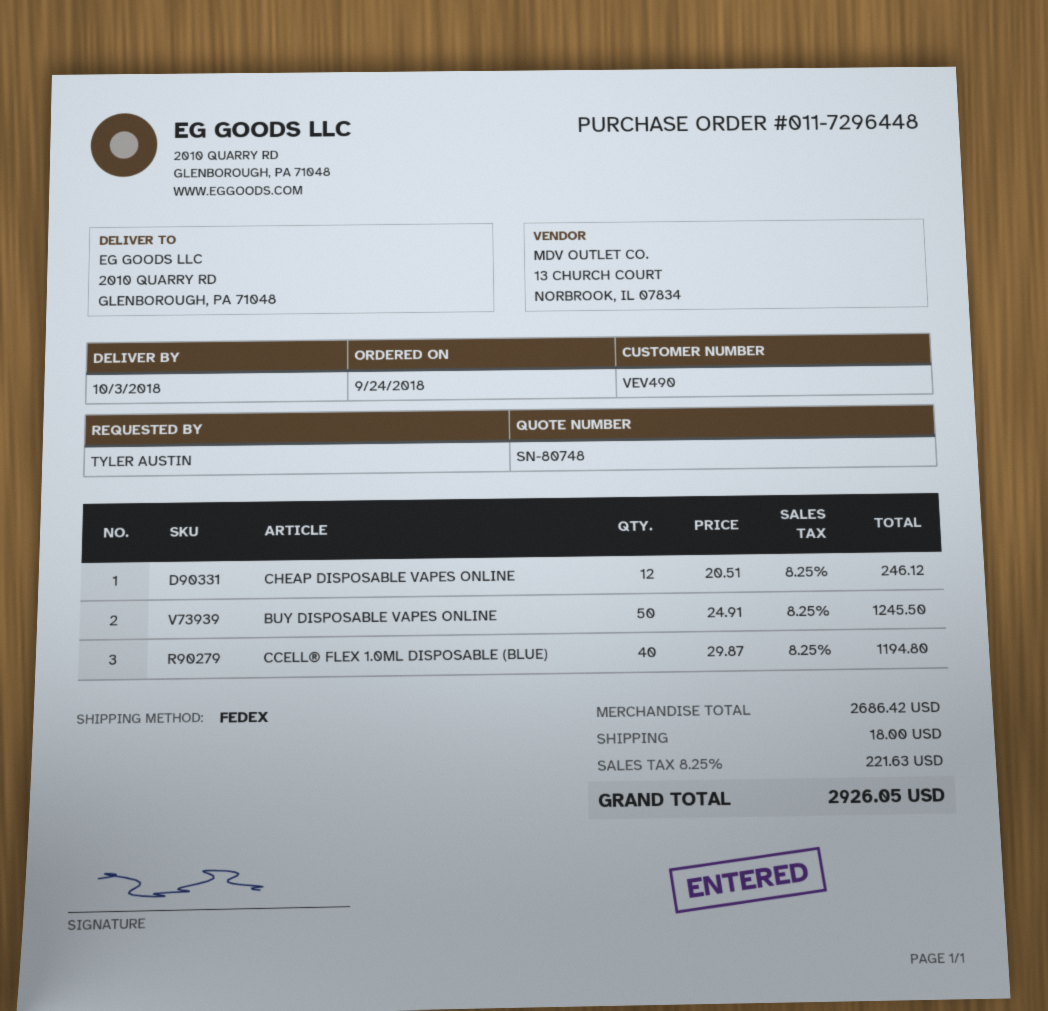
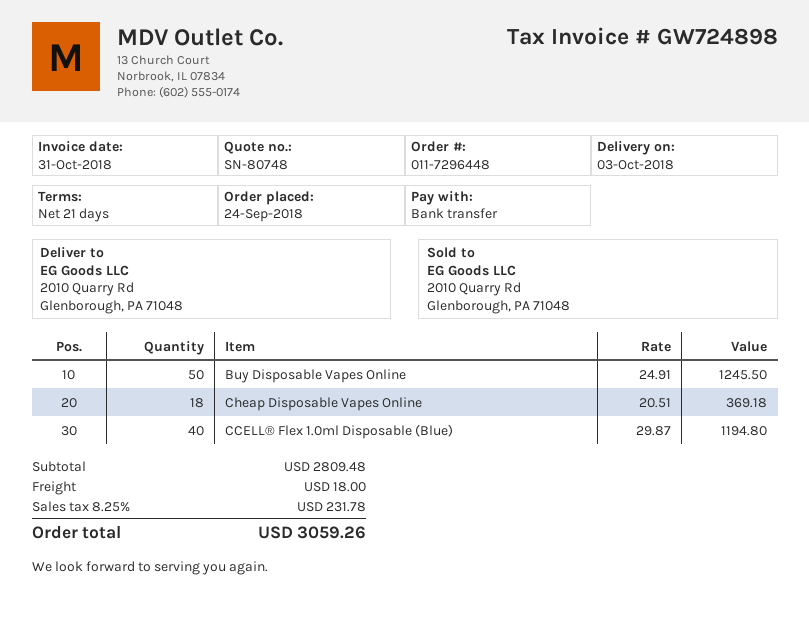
CHEAP DISPOSABLE VAPES ONLINE: 12 x 20.51 = 246.12 -> 18 x 20.51 = 369.18
subtotal: 2686.42 -> 2809.48
tax: 8.25% = 221.63 -> 8.25% = 231.78
total: 2926.05 -> 3059.26

